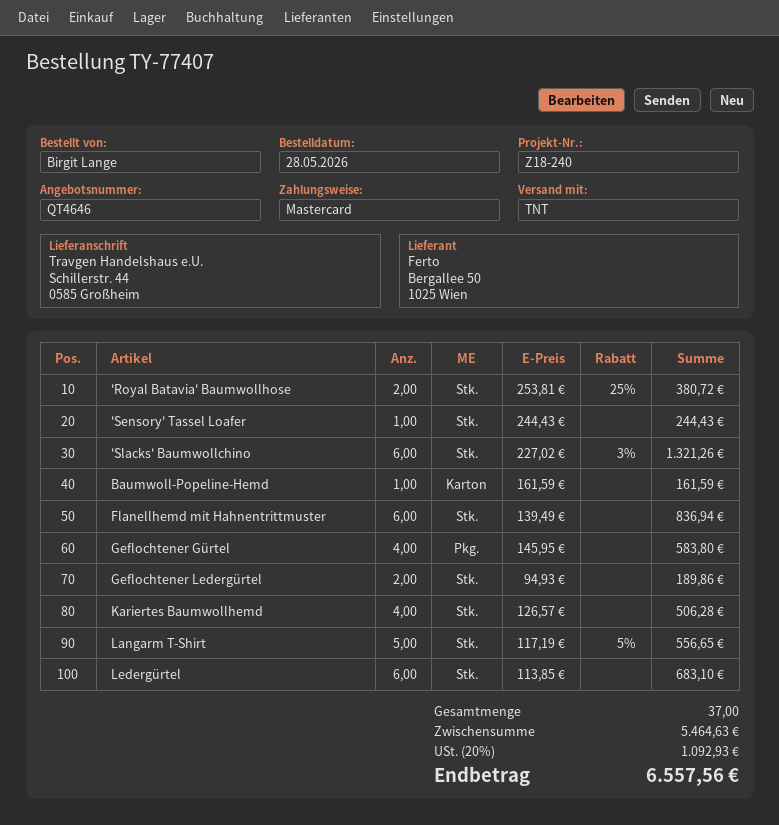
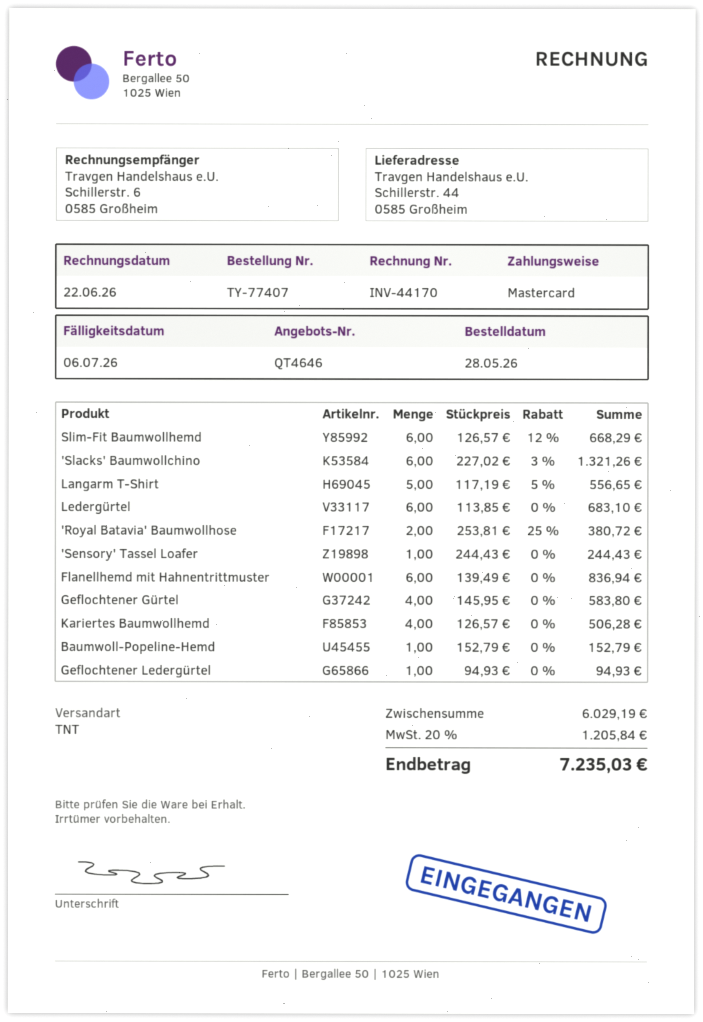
Baumwoll-Popeline-Hemd: 1 x 161.59 = 161.59 -> 1 x 152.79 = 152.79
Geflochtener Ledergürtel: 2 x 94.93 = 189.86 -> 1 x 94.93 = 94.93
Slim-Fit Baumwollhemd: none -> 6 x 126.57 - 12% = 668.29
subtotal: 5464.63 -> 6029.19
tax: 20% = 1092.93 -> 20% = 1205.84
total: 6557.56 -> 7235.03

